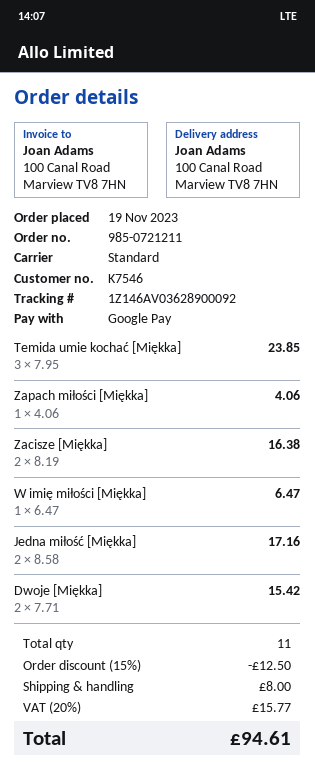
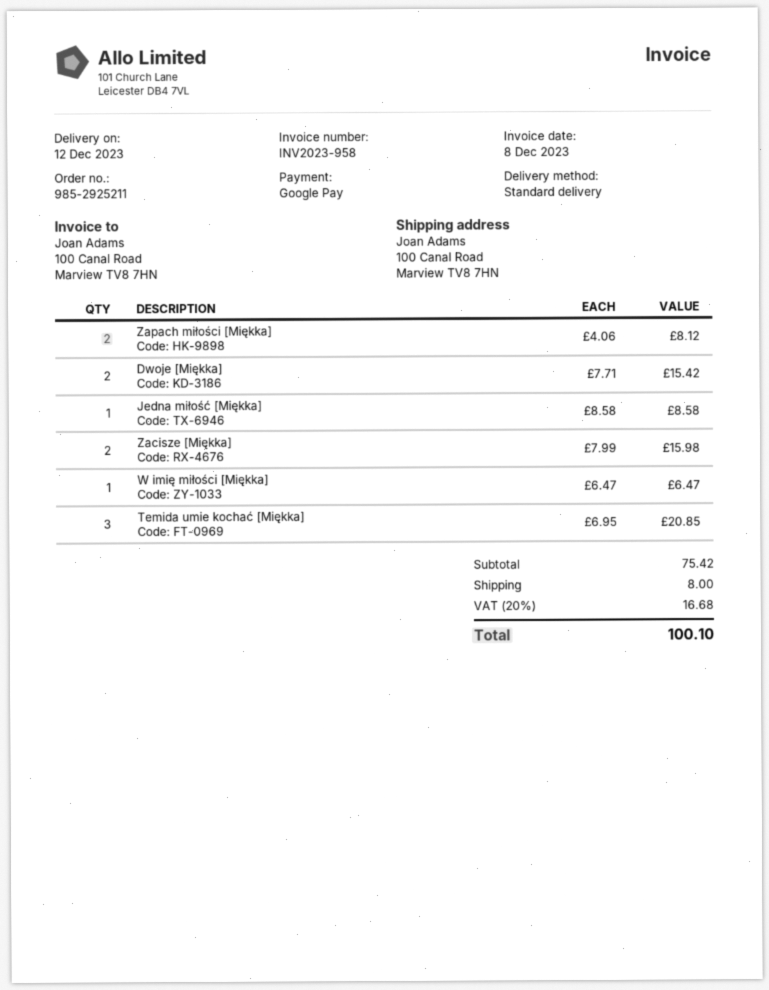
order number: 985-0721211 -> 985-2925211
Temida umie kochać [Miękka]: 3 x 7.95 = 23.85 -> 3 x 6.95 = 20.85
Zapach miłości [Miękka]: 1 x 4.06 = 4.06 -> 2 x 4.06 = 8.12
Zacisze [Miękka]: 2 x 8.19 = 16.38 -> 2 x 7.99 = 15.98
Jedna miłość [Miękka]: 2 x 8.58 = 17.16 -> 1 x 8.58 = 8.58
discount: 15% = 12.50 -> none
tax: 20% = 15.77 -> 20% = 16.68
total: 94.61 -> 100.10

